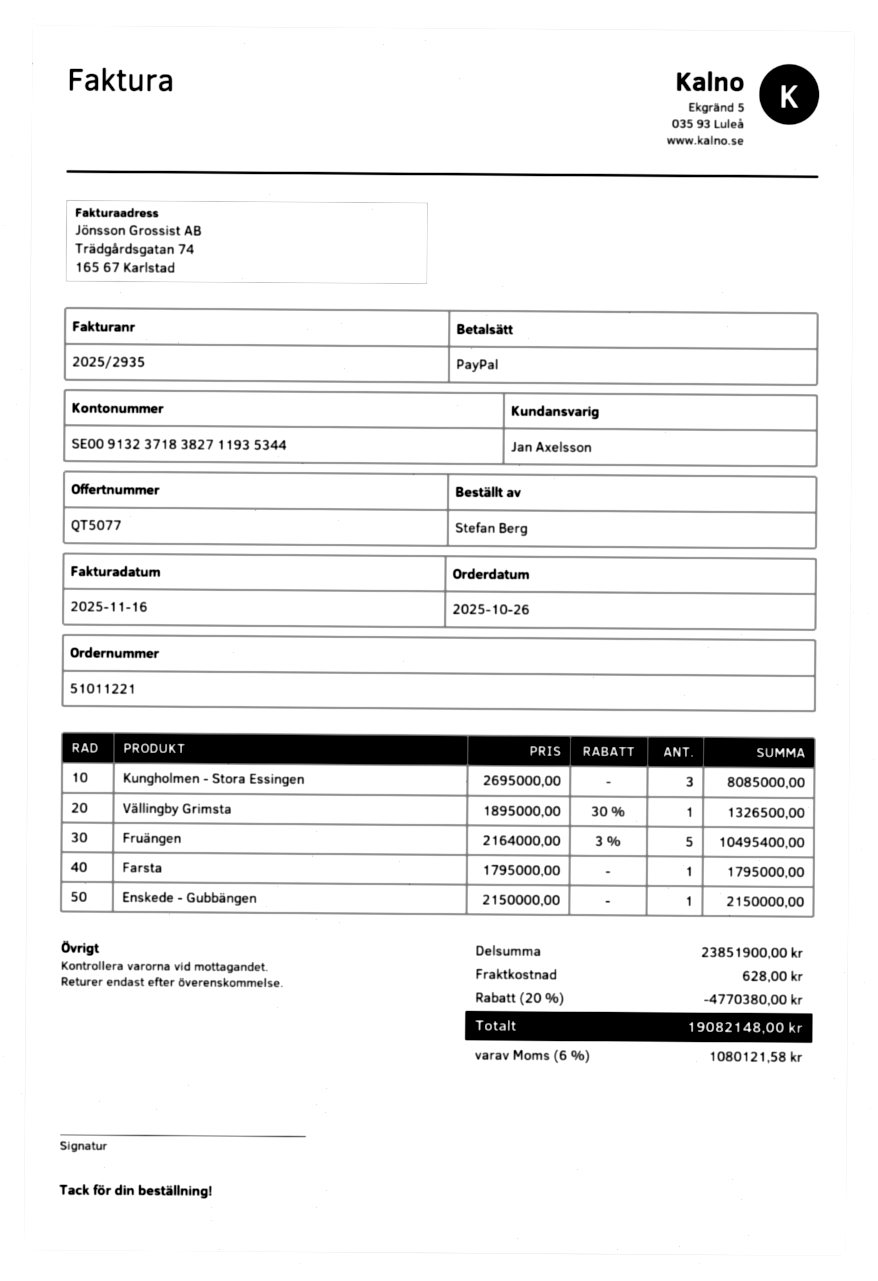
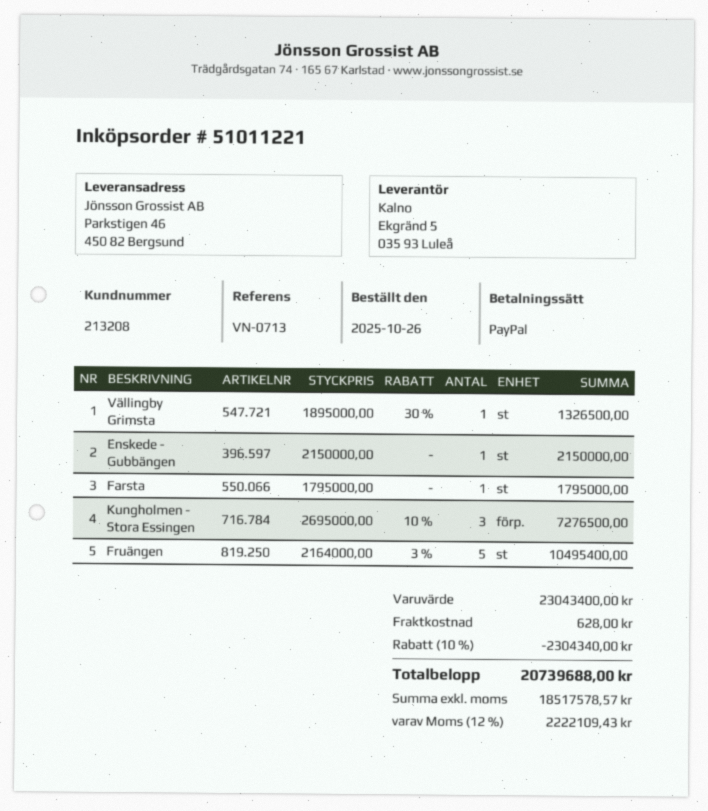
Kungholmen - Stora Essingen: 3 x 2695000.00 = 8085000.00 -> 3 x 2695000.00 - 10% = 7276500.00
subtotal: 23851900.00 -> 23043400.00
discount: 20% = 4770380.00 -> 10% = 2304340.00
tax: 6% = 1080121.58 -> 12% = 2222109.43
total: 19082148.00 -> 20739688.00

